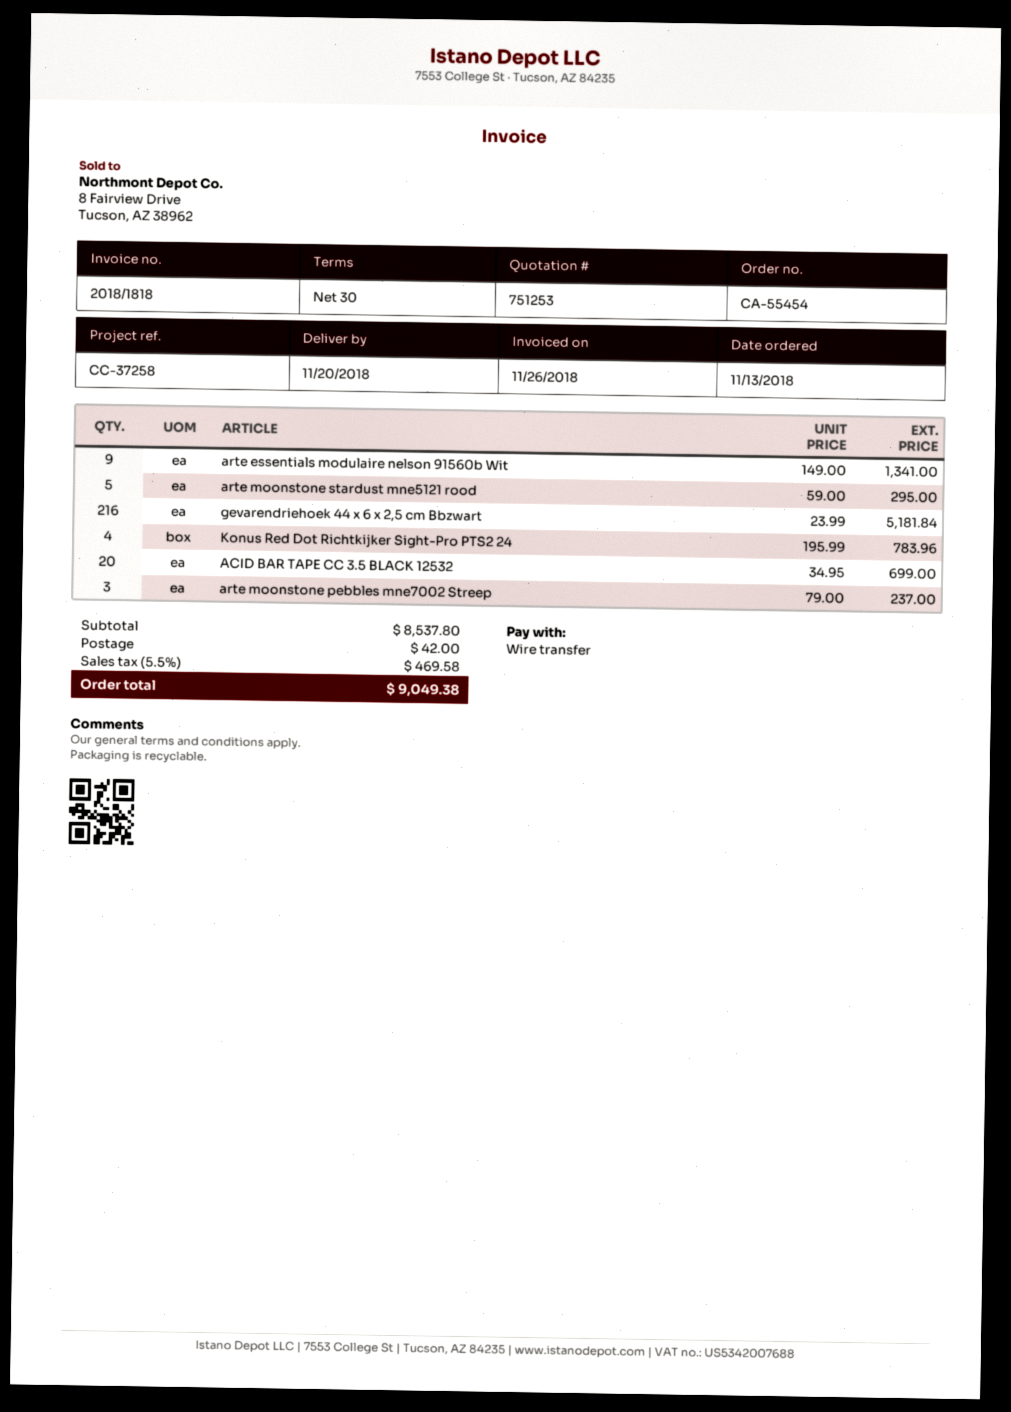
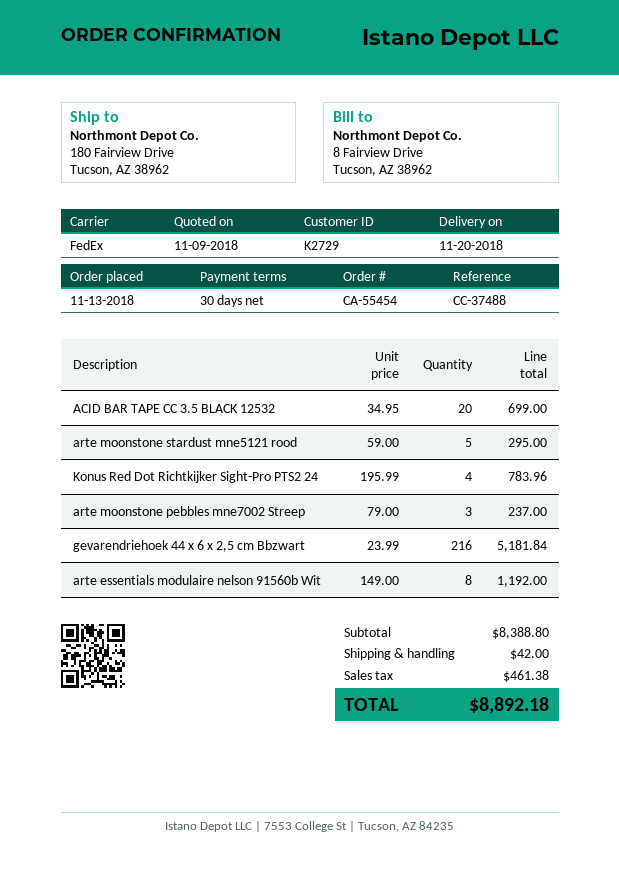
reference: CC-37258 -> CC-37488
arte essentials modulaire nelson 91560b Wit: 9 x 149.00 = 1341.00 -> 8 x 149.00 = 1192.00
subtotal: 8537.80 -> 8388.80
tax: 469.58 -> 461.38
total: 9049.38 -> 8892.18

